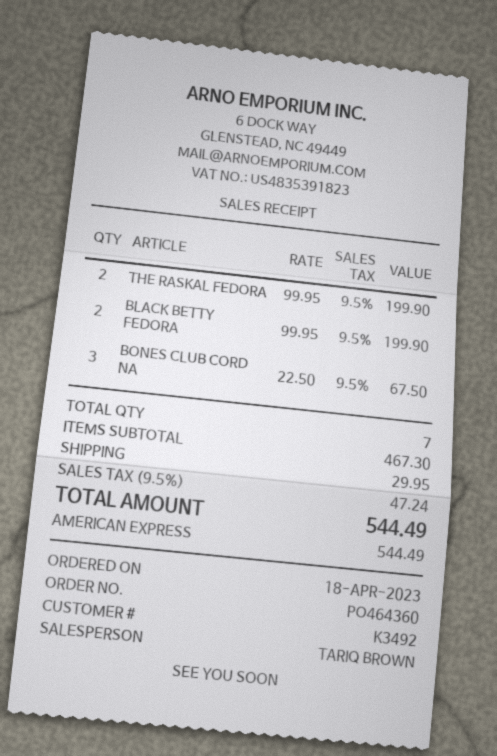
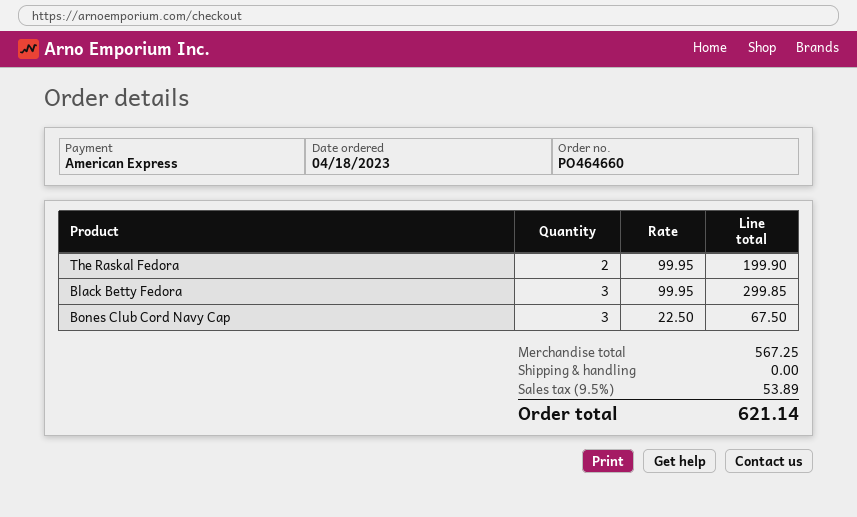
order number: PO464360 -> PO464660
BLACK BETTY FEDORA: 2 x 99.95 = 199.90 -> 3 x 99.95 = 299.85
subtotal: 467.30 -> 567.25
shipping: 29.95 -> 0.00
tax: 9.5% = 47.24 -> 9.5% = 53.89
total: 544.49 -> 621.14

